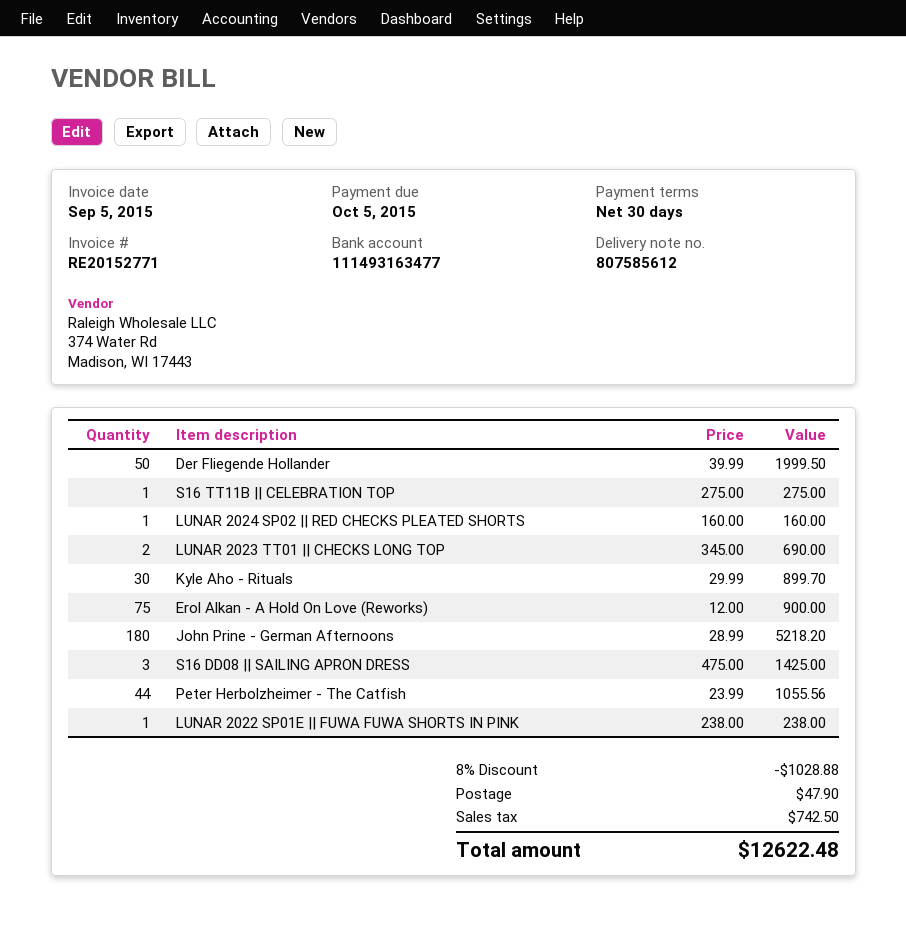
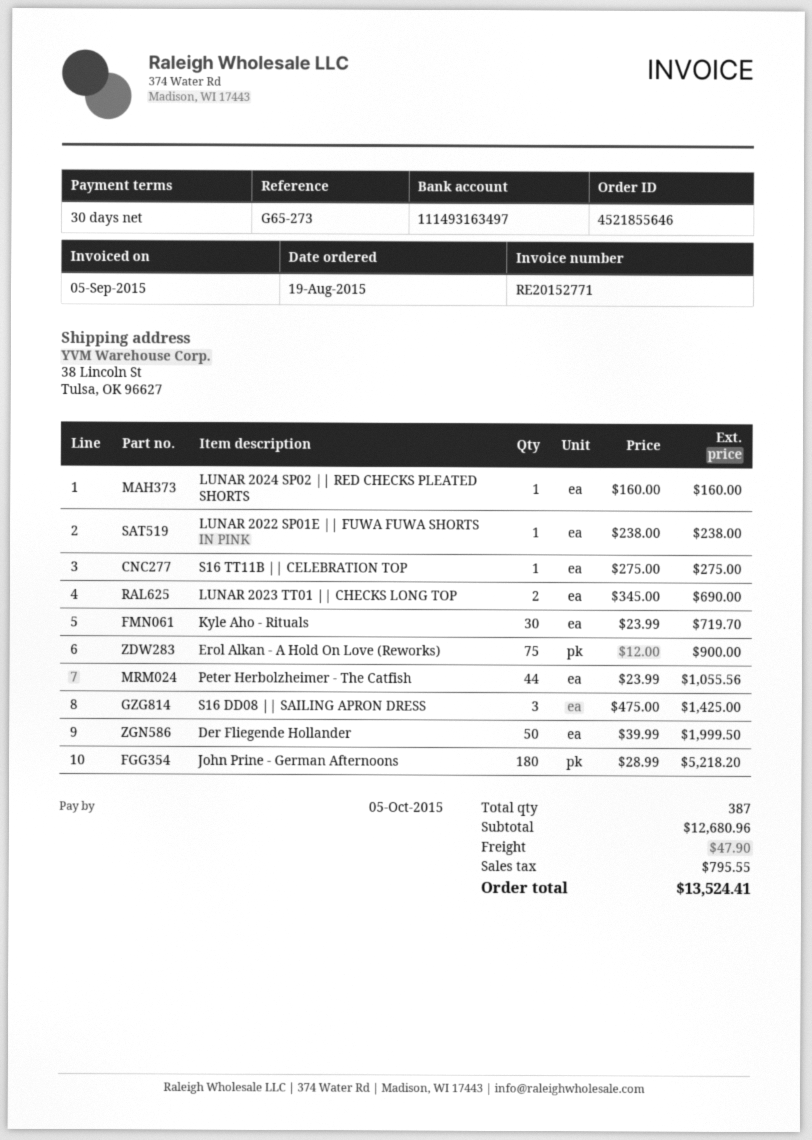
bank account: 111493163477 -> 111493163497
Kyle Aho - Rituals: 30 x 29.99 = 899.70 -> 30 x 23.99 = 719.70
discount: 8% = 1028.88 -> none
tax: 742.50 -> 795.55
total: 12622.48 -> 13524.41

